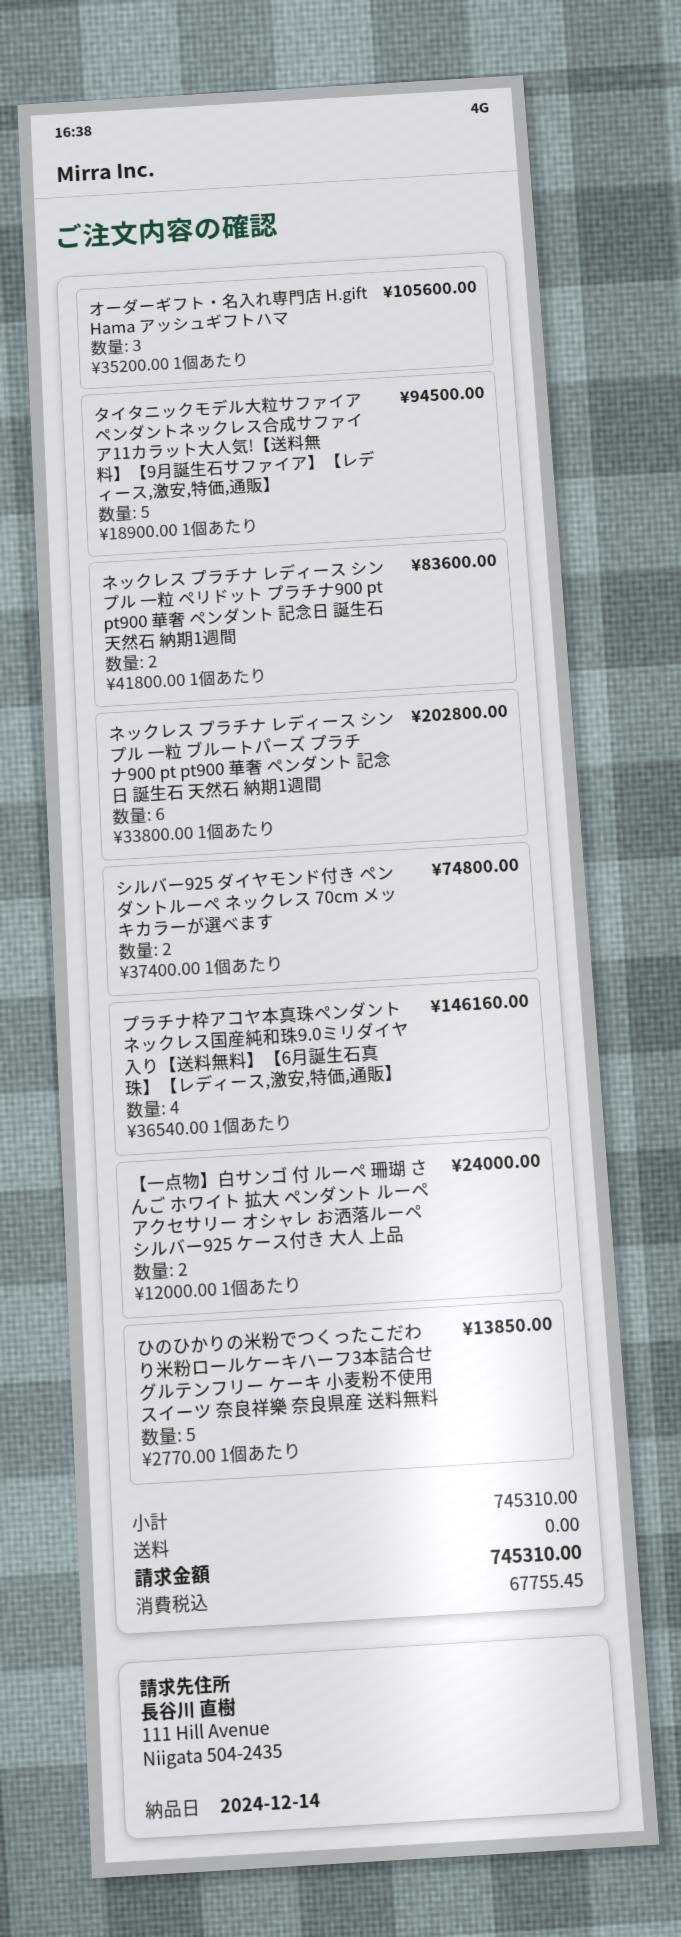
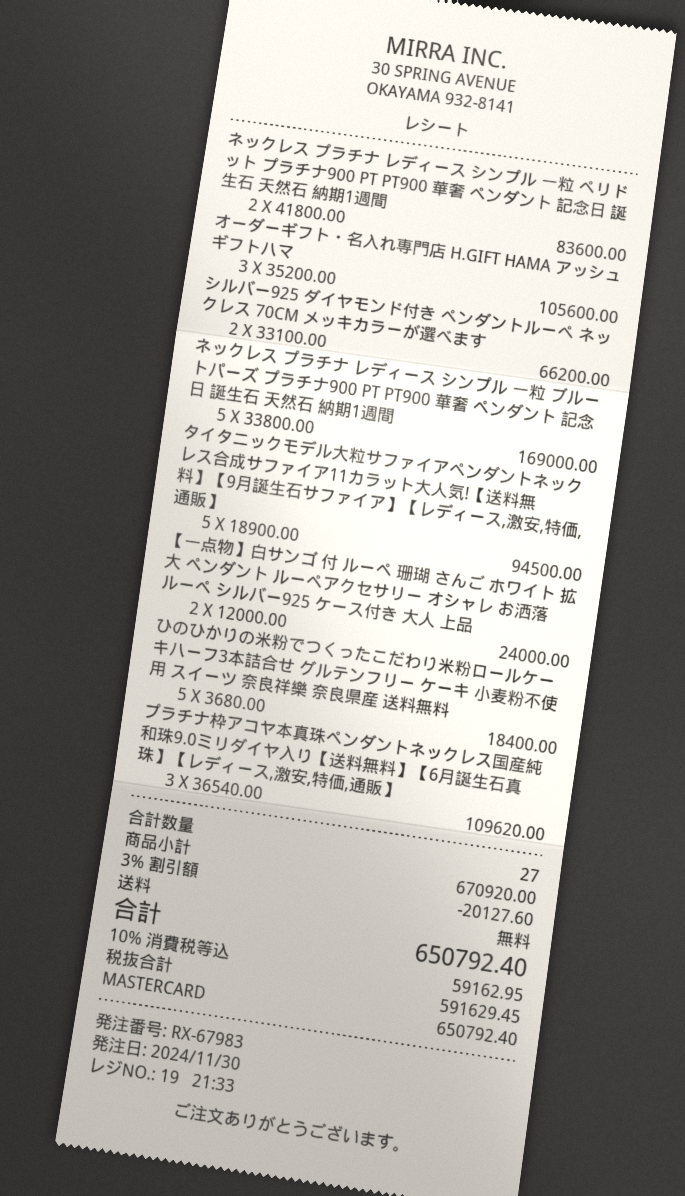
ネックレス プラチナ レディース シンプル 一粒 ブルートパーズ プラチナ900 pt pt900 華奢 ペンダント 記念日 誕生石 天然石 納期1週間: 6 x 33800.00 = 202800.00 -> 5 x 33800.00 = 169000.00
シルバー925 ダイヤモンド付き ペンダントルーペ ネックレス 70cm メッキカラーが選べます: 2 x 37400.00 = 74800.00 -> 2 x 33100.00 = 66200.00
プラチナ枠アコヤ本真珠ペンダントネックレス国産純和珠9.0ミリダイヤ入り【送料無料】【6月誕生石真珠】【レディース,激安,特価,通販】: 4 x 36540.00 = 146160.00 -> 3 x 36540.00 = 109620.00
ひのひかりの米粉でつくったこだわり米粉ロールケーキハーフ3本詰合せ グルテンフリー ケーキ 小麦粉不使用 スイーツ 奈良祥樂 奈良県産 送料無料: 5 x 2770.00 = 13850.00 -> 5 x 3680.00 = 18400.00
subtotal: 745310.00 -> 670920.00
discount: none -> 3% = 20127.60
tax: 67755.45 -> 59162.95
total: 745310.00 -> 650792.40

